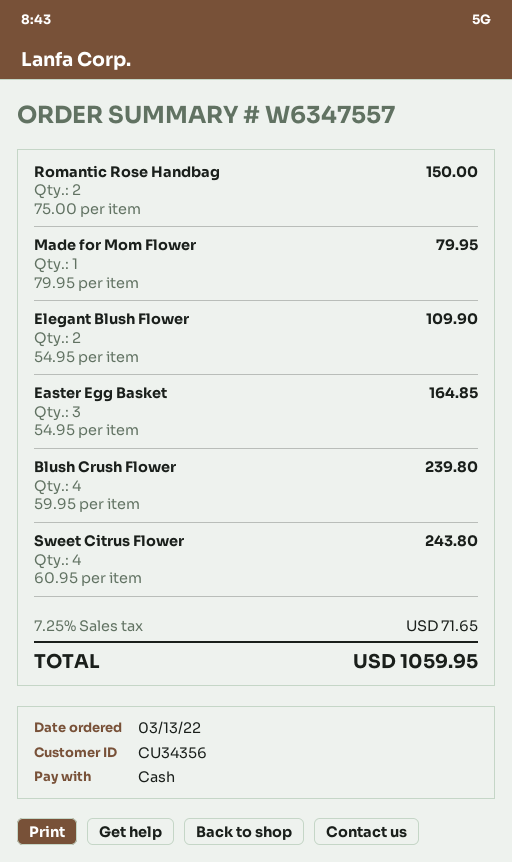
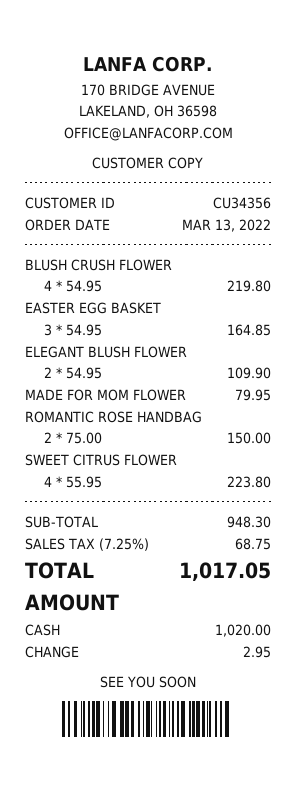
Blush Crush Flower: 4 x 59.95 = 239.80 -> 4 x 54.95 = 219.80
Sweet Citrus Flower: 4 x 60.95 = 243.80 -> 4 x 55.95 = 223.80
tax: 7.25% = 71.65 -> 7.25% = 68.75
total: 1059.95 -> 1017.05

